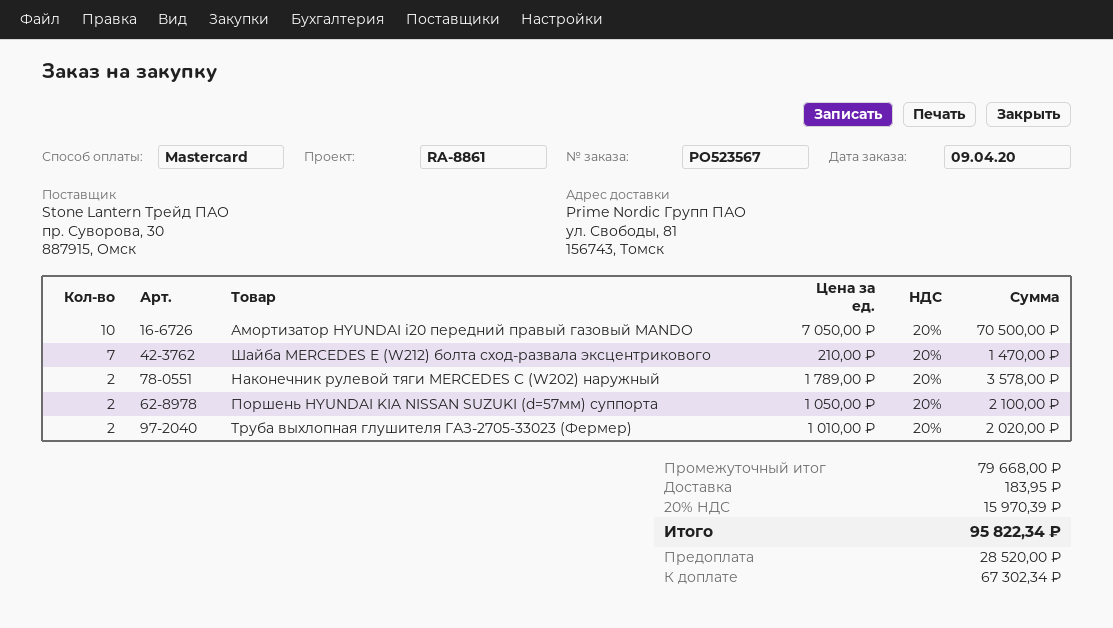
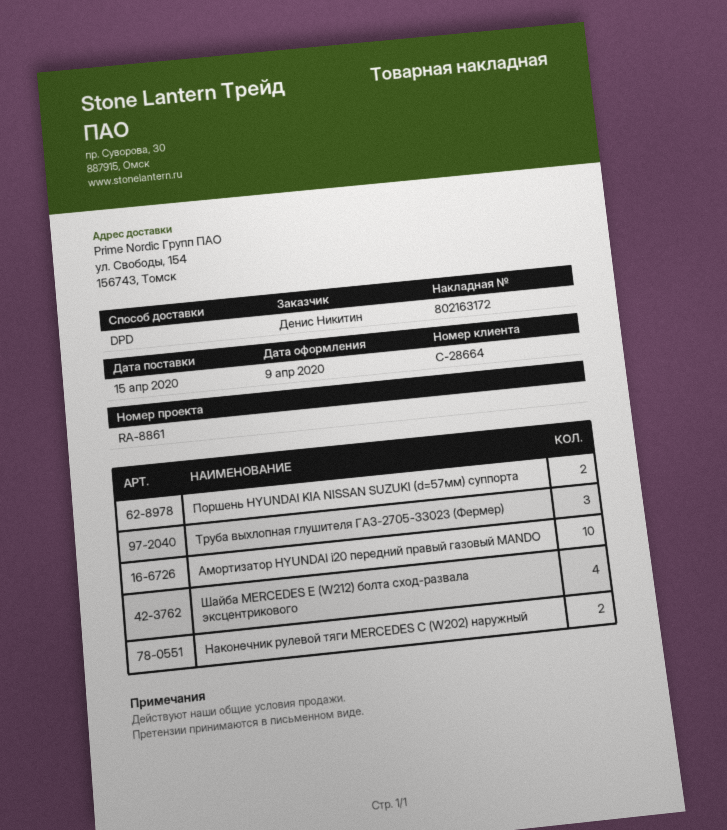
ship to: ул. Свободы, 81, 156743, Томск -> ул. Свободы, 154, 156743, Томск
Шайба MERCEDES E (W212) болта сход-развала эксцентрикового: 7 -> 4
Труба выхлопная глушителя ГАЗ-2705-33023 (Фермер): 2 -> 3

